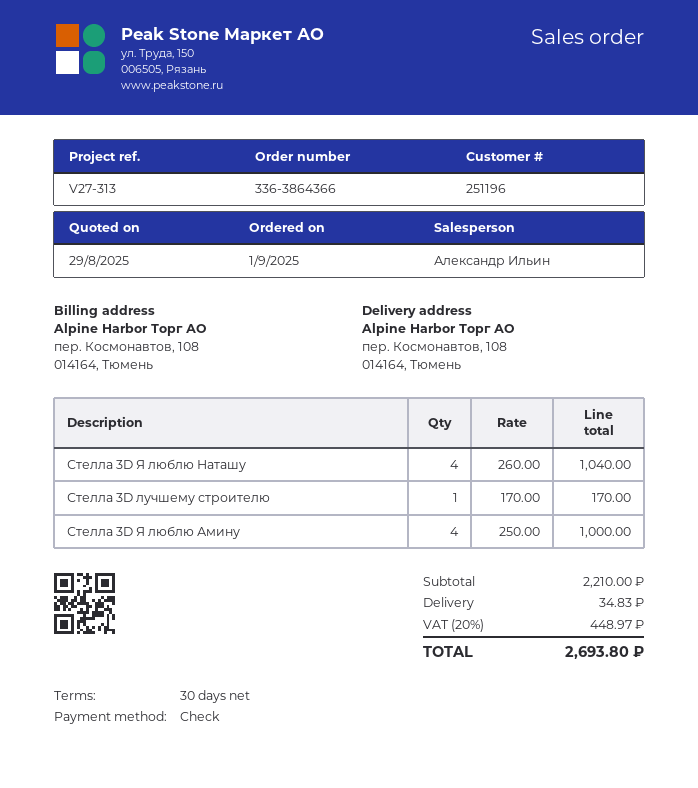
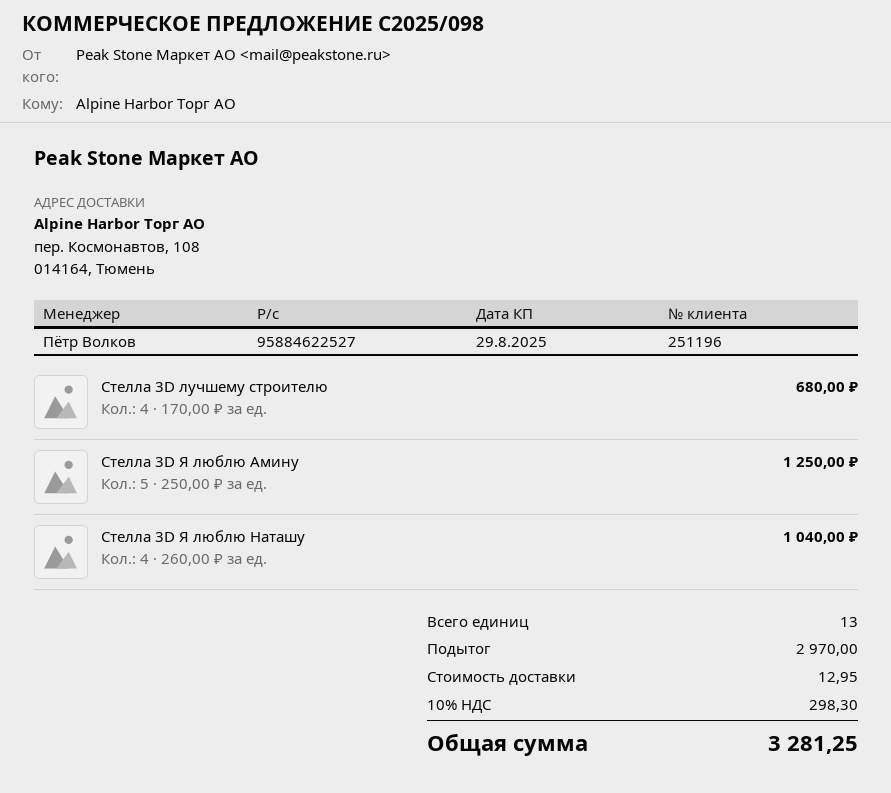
sales rep: Александр Ильин -> Пётр Волков
Стелла 3D лучшему строителю: 1 x 170.00 = 170.00 -> 4 x 170.00 = 680.00
Стелла 3D Я люблю Амину: 4 x 250.00 = 1000.00 -> 5 x 250.00 = 1250.00
subtotal: 2210.00 -> 2970.00
shipping: 34.83 -> 12.95
tax: 20% = 448.97 -> 10% = 298.30
total: 2693.80 -> 3281.25

